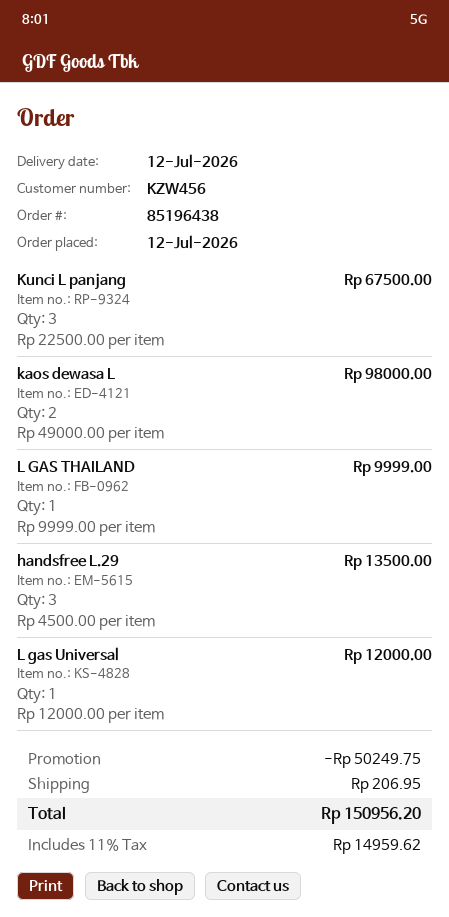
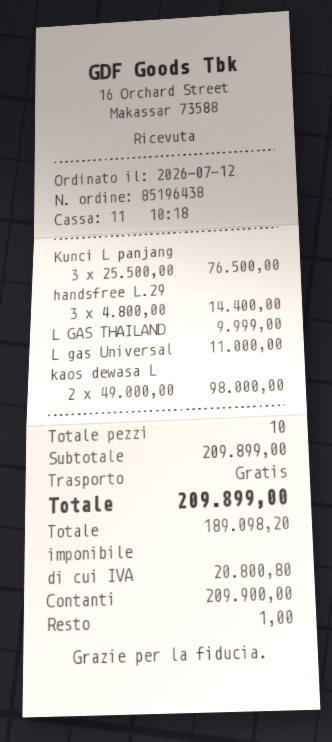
Kunci L panjang: 3 x 22500.00 = 67500.00 -> 3 x 25500.00 = 76500.00
handsfree L.29: 3 x 4500.00 = 13500.00 -> 3 x 4800.00 = 14400.00
L gas Universal: 1 x 12000.00 = 12000.00 -> 1 x 11000.00 = 11000.00
discount: 50249.75 -> none
shipping: 206.95 -> 0.00
tax: 14959.62 -> 20800.80
total: 150956.20 -> 209899.00

